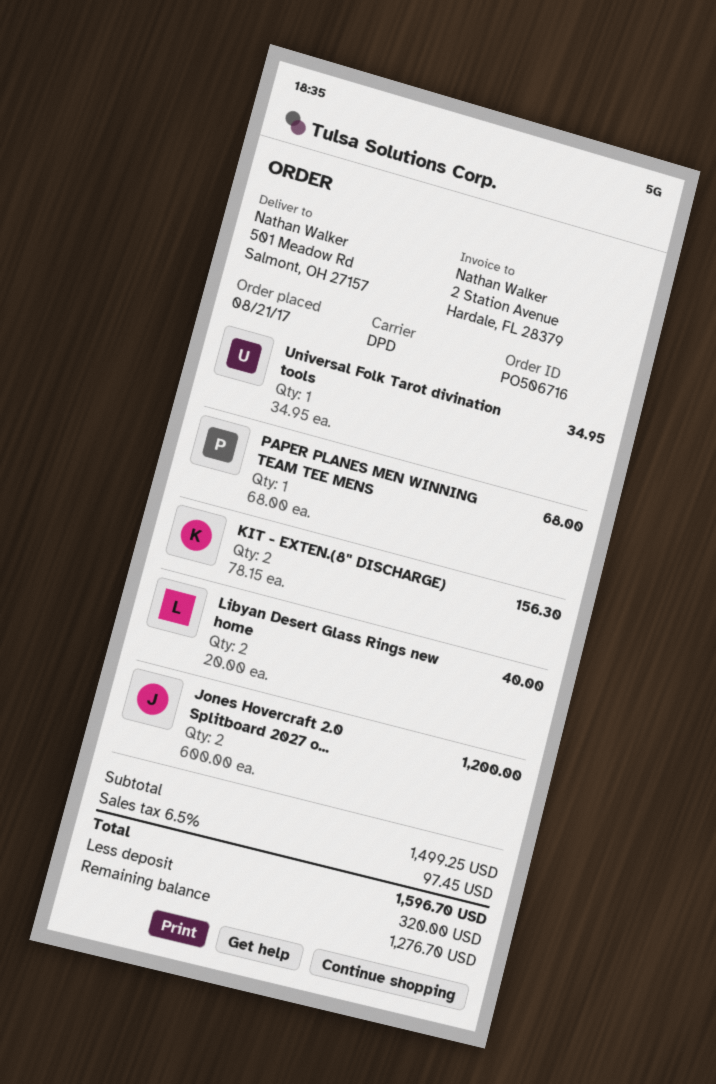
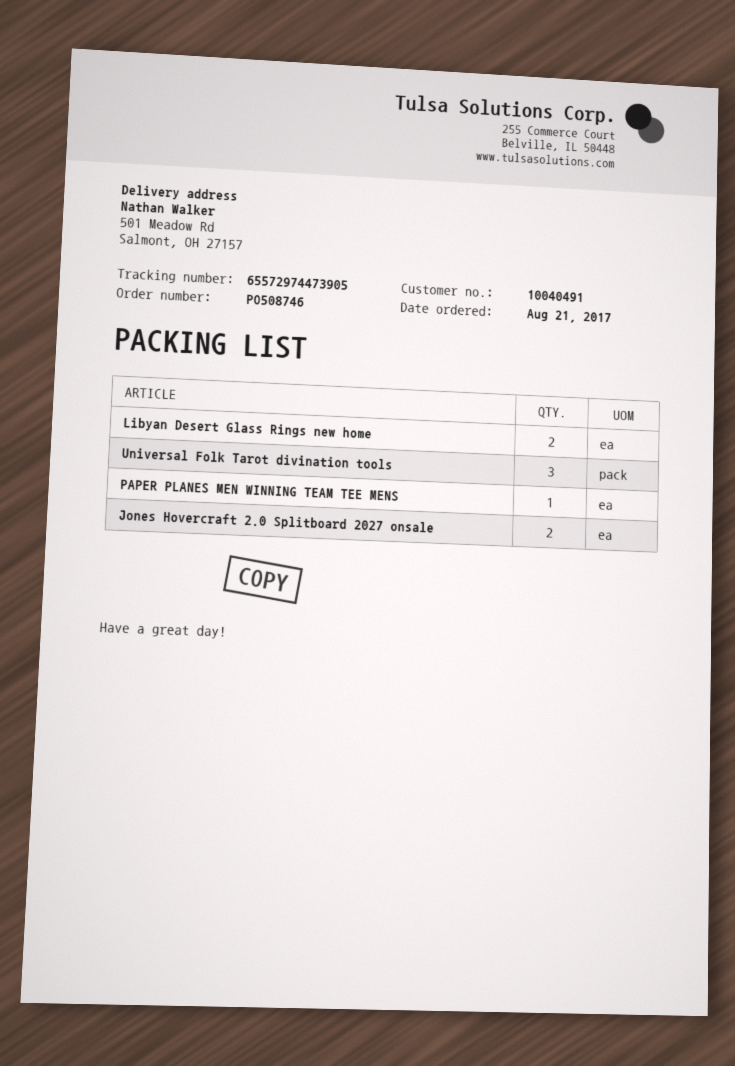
order number: PO506716 -> PO508746
Universal Folk Tarot divination tools: 1 -> 3
KIT - EXTEN.(8" DISCHARGE): 2 -> none

